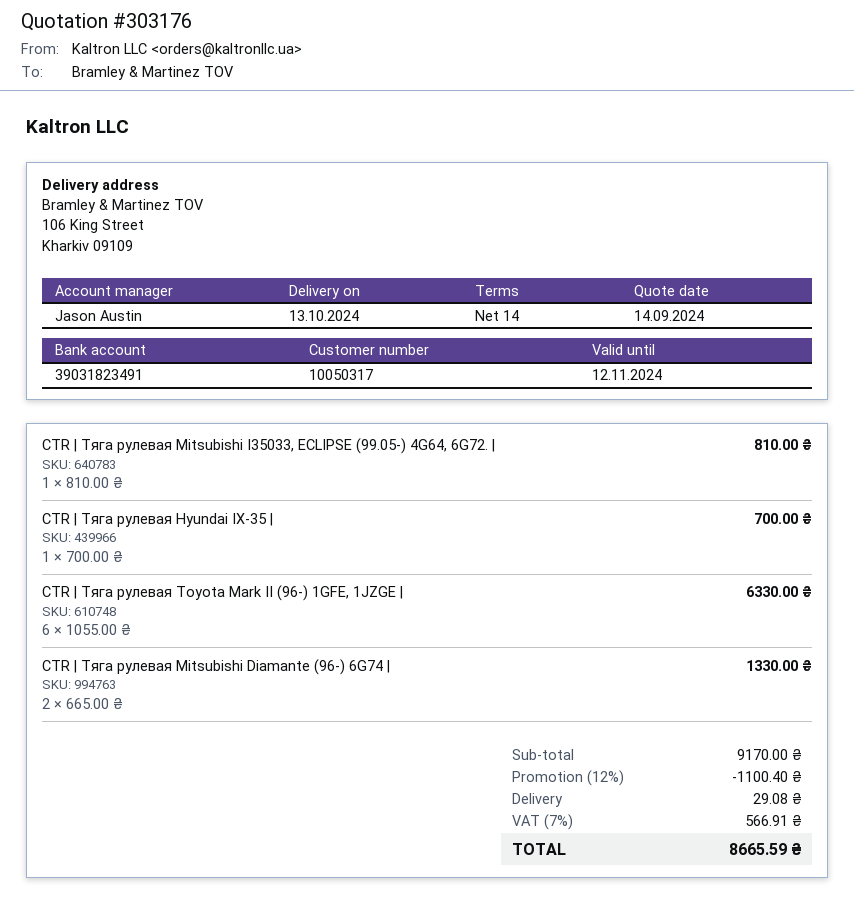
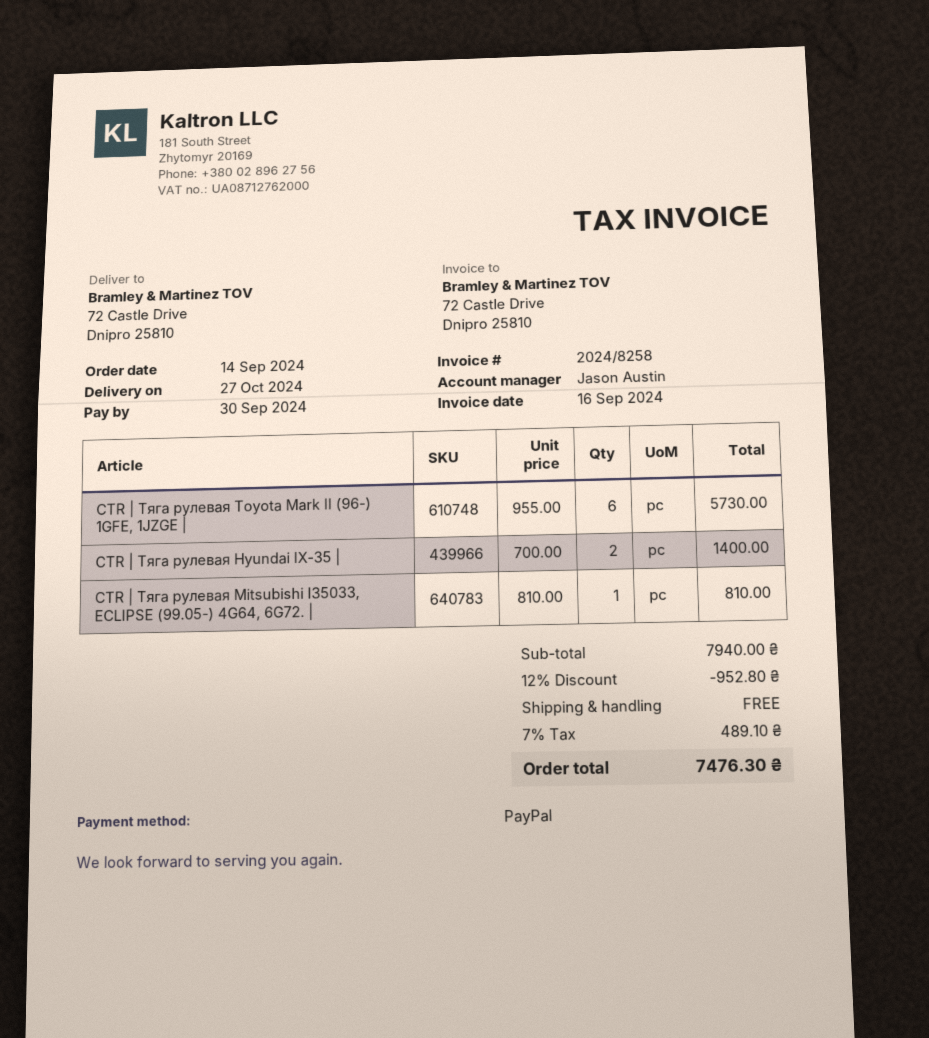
delivery date: 2024-10-13 -> 2024-10-27
ship to: 106 King Street, Kharkiv 09109 -> 72 Castle Drive, Dnipro 25810
CTR | Тяга рулевая Hyundai IX-35 |: 1 x 700.00 = 700.00 -> 2 x 700.00 = 1400.00
CTR | Тяга рулевая Toyota Mark II (96-) 1GFE, 1JZGE |: 6 x 1055.00 = 6330.00 -> 6 x 955.00 = 5730.00
CTR | Тяга рулевая Mitsubishi Diamante (96-) 6G74 |: 2 x 665.00 = 1330.00 -> none
subtotal: 9170.00 -> 7940.00
discount: 12% = 1100.40 -> 12% = 952.80
shipping: 29.08 -> 0.00
tax: 7% = 566.91 -> 7% = 489.10
total: 8665.59 -> 7476.30

